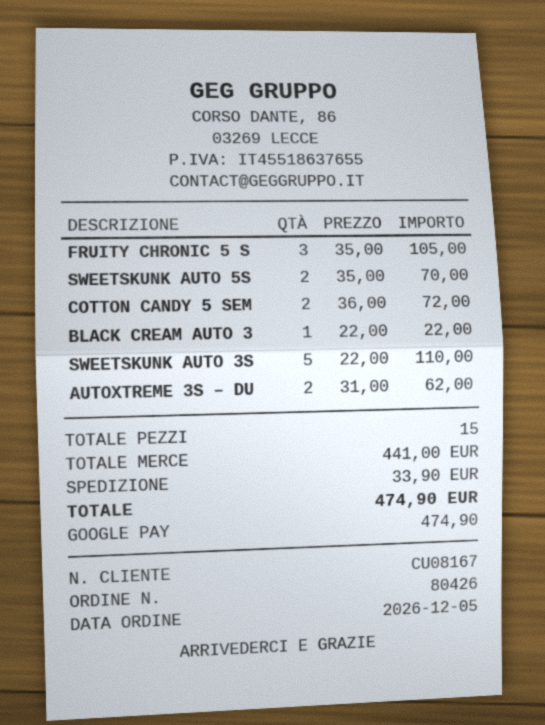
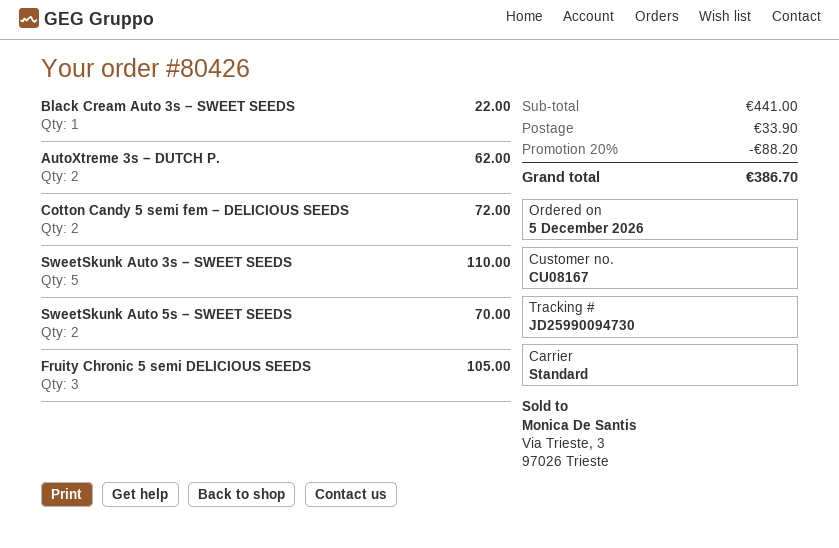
discount: none -> 20% = 88.20
total: 474.90 -> 386.70

